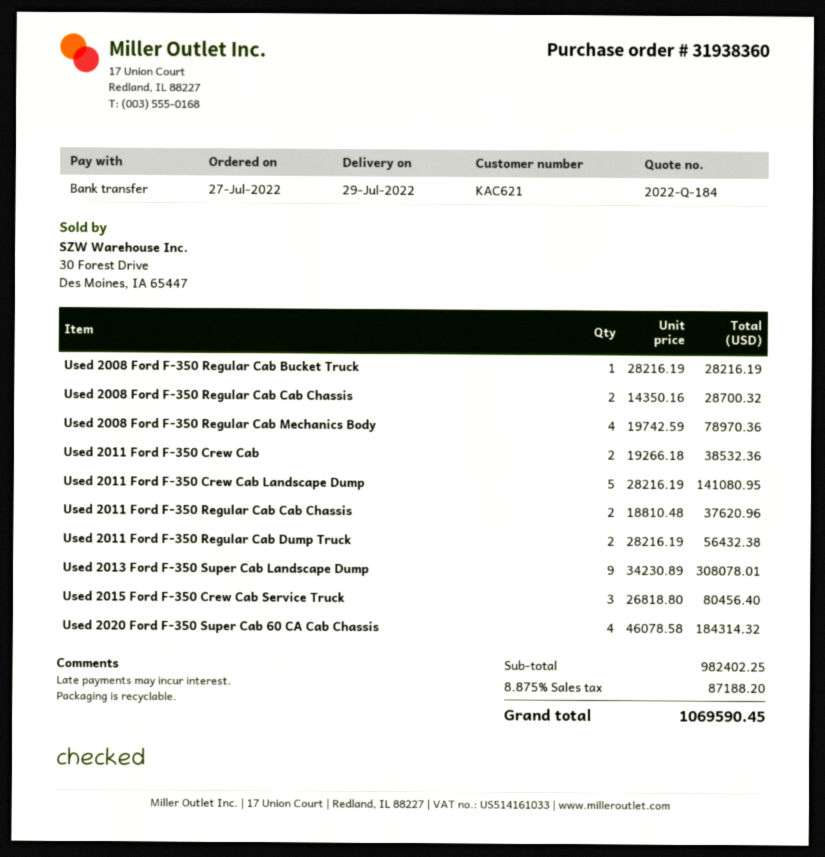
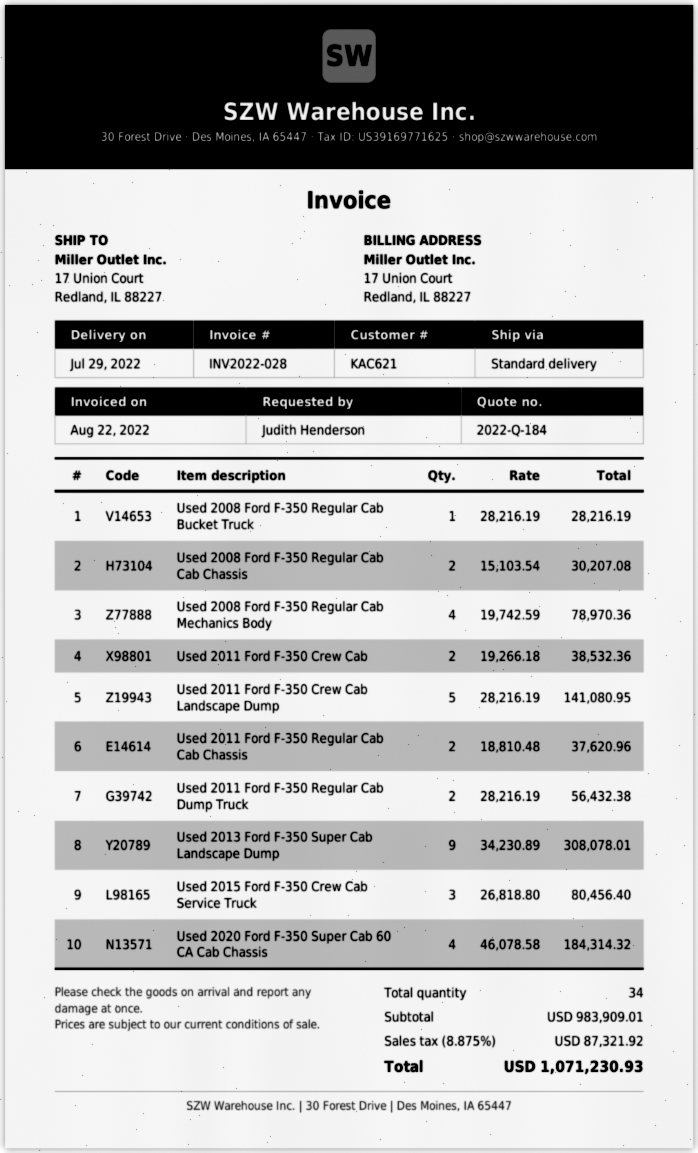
Used 2008 Ford F-350 Regular Cab Cab Chassis: 2 x 14350.16 = 28700.32 -> 2 x 15103.54 = 30207.08
subtotal: 982402.25 -> 983909.01
tax: 8.875% = 87188.20 -> 8.875% = 87321.92
total: 1069590.45 -> 1071230.93

